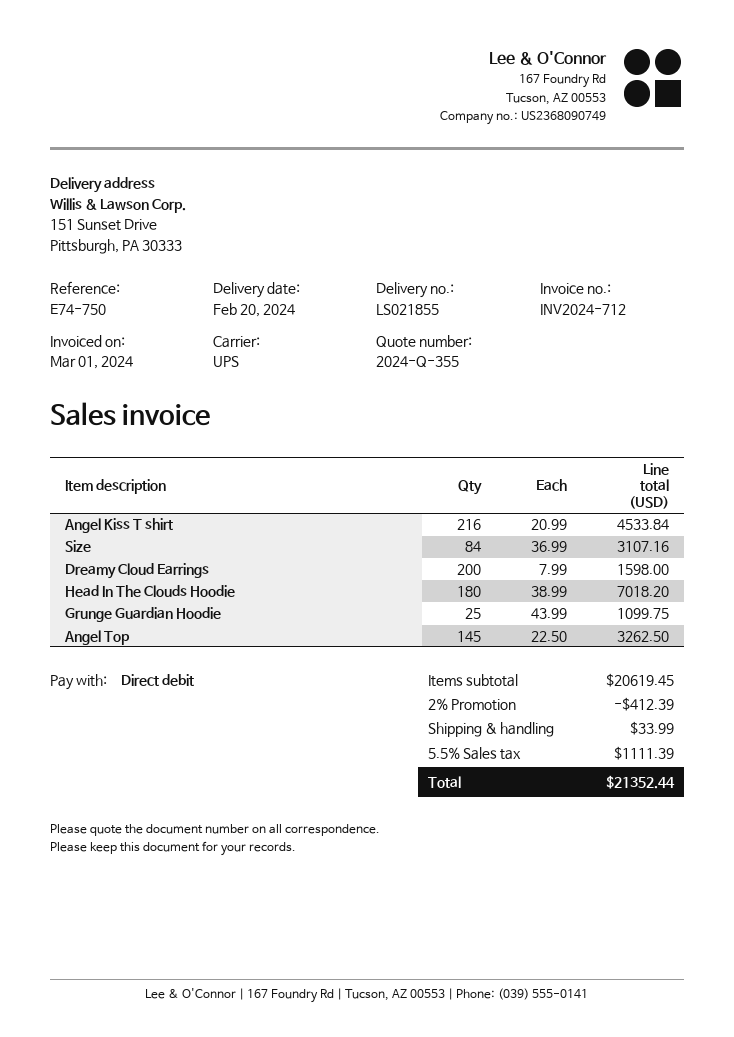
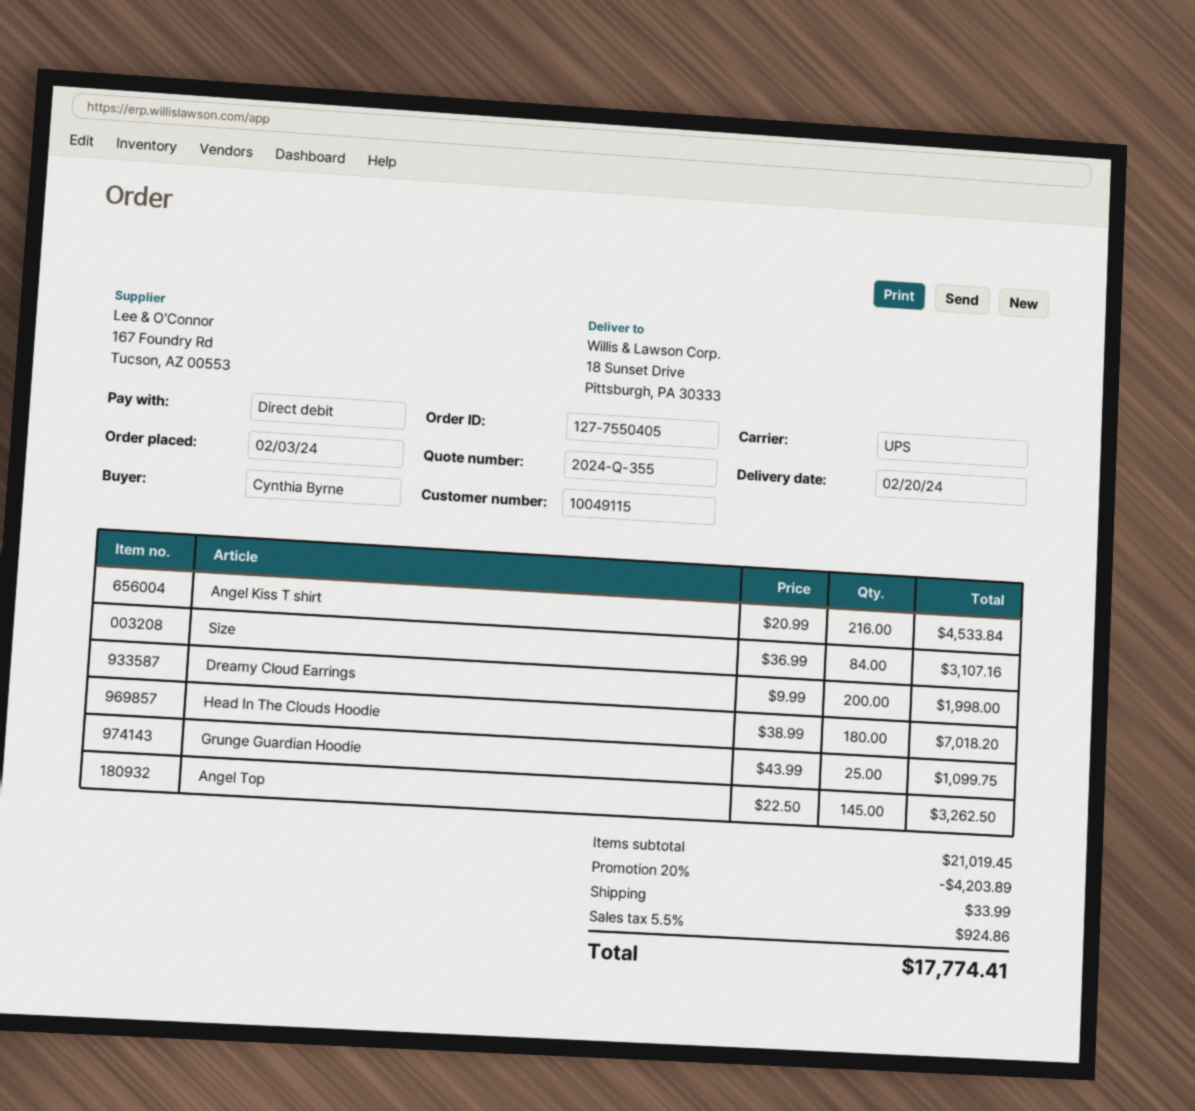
ship to: 151 Sunset Drive, Pittsburgh, PA 30333 -> 18 Sunset Drive, Pittsburgh, PA 30333
Dreamy Cloud Earrings: 200 x 7.99 = 1598.00 -> 200 x 9.99 = 1998.00
subtotal: 20619.45 -> 21019.45
discount: 2% = 412.39 -> 20% = 4203.89
tax: 5.5% = 1111.39 -> 5.5% = 924.86
total: 21352.44 -> 17774.41

